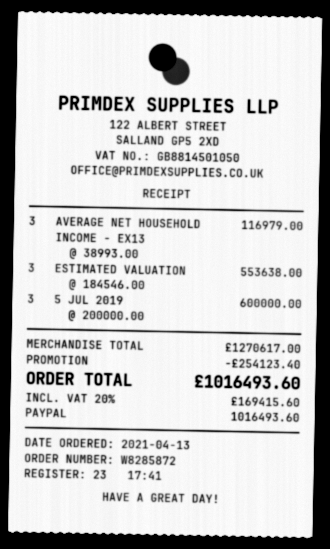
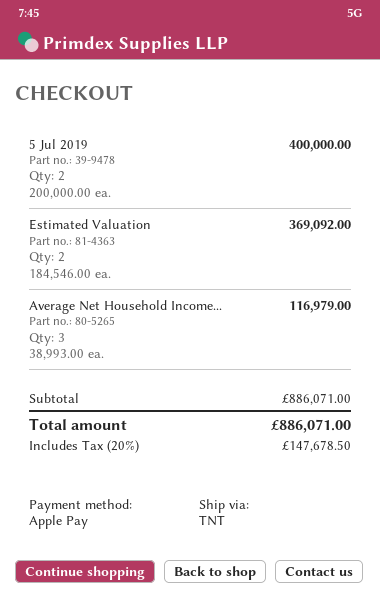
payment method: PayPal -> Apple Pay
ESTIMATED VALUATION: 3 x 184546.00 = 553638.00 -> 2 x 184546.00 = 369092.00
5 JUL 2019: 3 x 200000.00 = 600000.00 -> 2 x 200000.00 = 400000.00
subtotal: 1270617.00 -> 886071.00
discount: 254123.40 -> none
tax: 20% = 169415.60 -> 20% = 147678.50
total: 1016493.60 -> 886071.00

